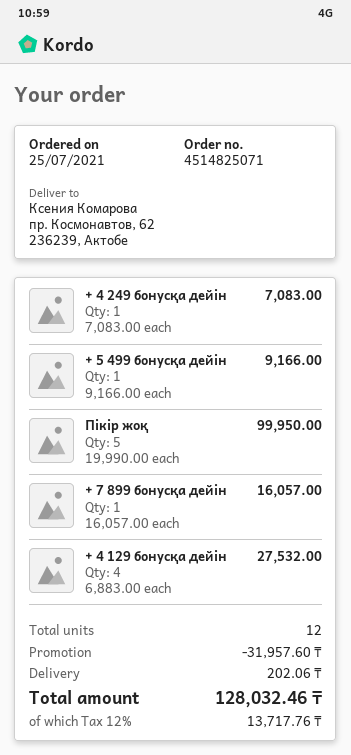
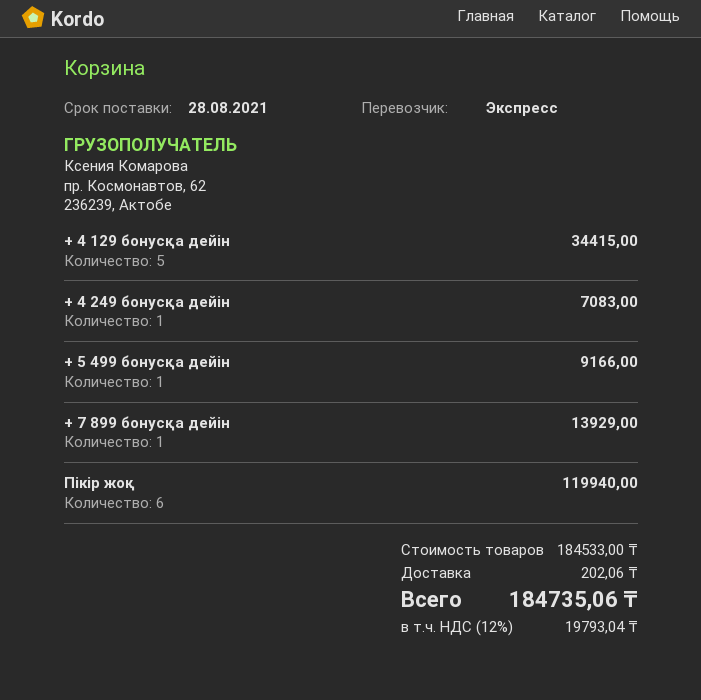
Пікір жоқ: 5 for 99950.00 -> 6 for 119940.00
+ 7 899 бонусқа дейін: 1 for 16057.00 -> 1 for 13929.00
+ 4 129 бонусқа дейін: 4 for 27532.00 -> 5 for 34415.00
discount: 31957.60 -> none
tax: 12% = 13717.76 -> 12% = 19793.04
total: 128032.46 -> 184735.06

